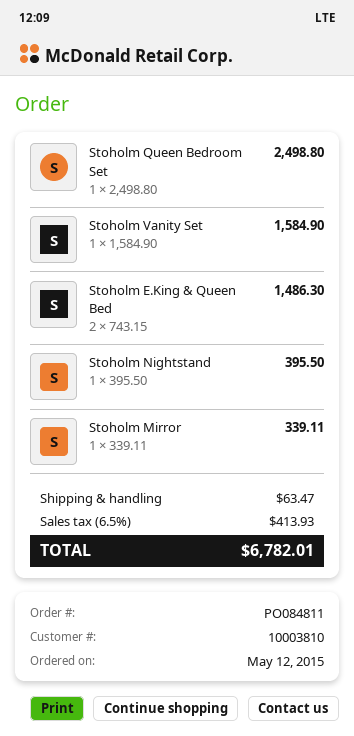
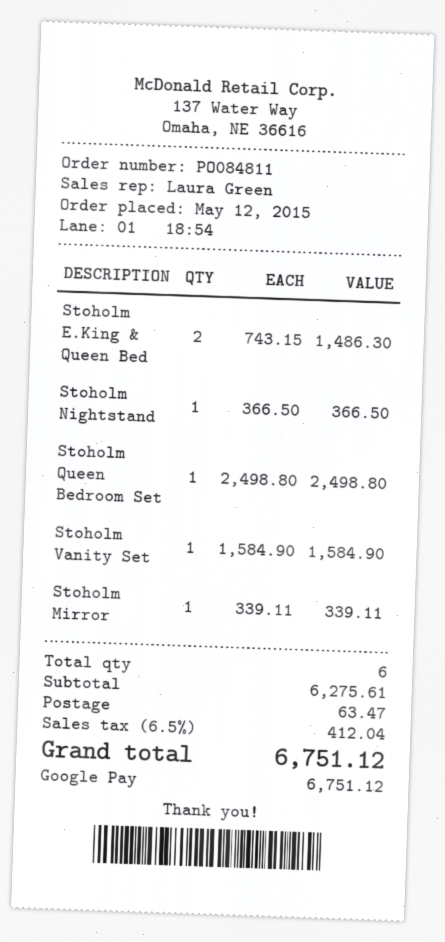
Stoholm Nightstand: 1 x 395.50 = 395.50 -> 1 x 366.50 = 366.50
tax: 6.5% = 413.93 -> 6.5% = 412.04
total: 6782.01 -> 6751.12

